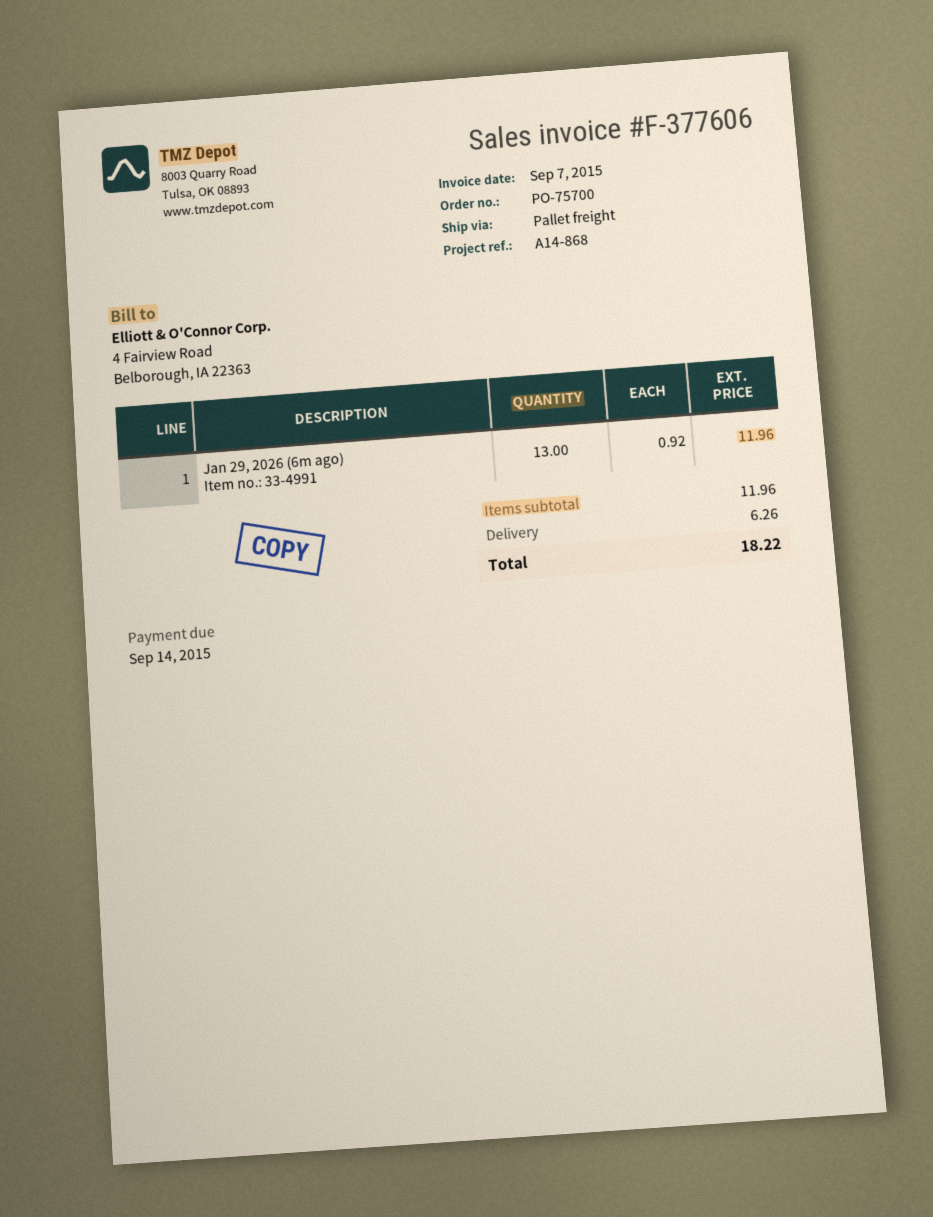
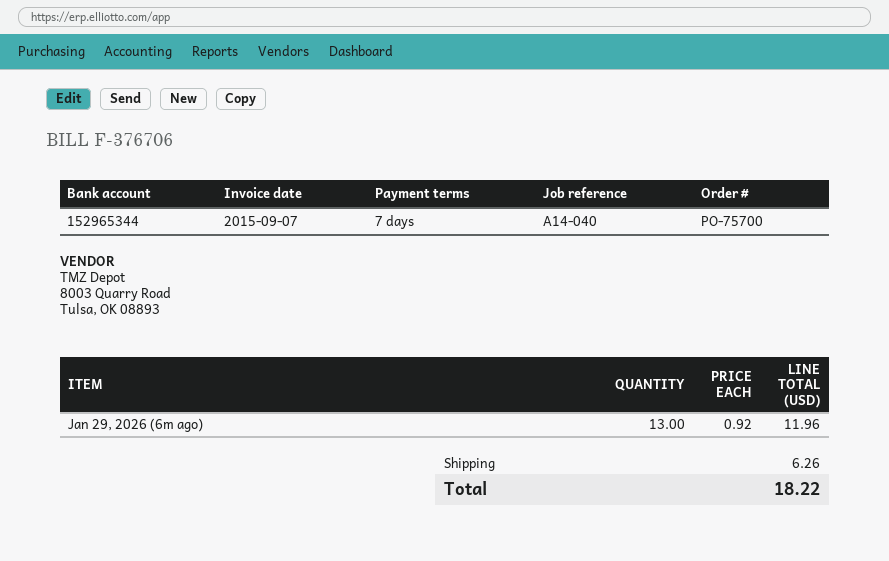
invoice number: F-377606 -> F-376706
reference: A14-868 -> A14-040

